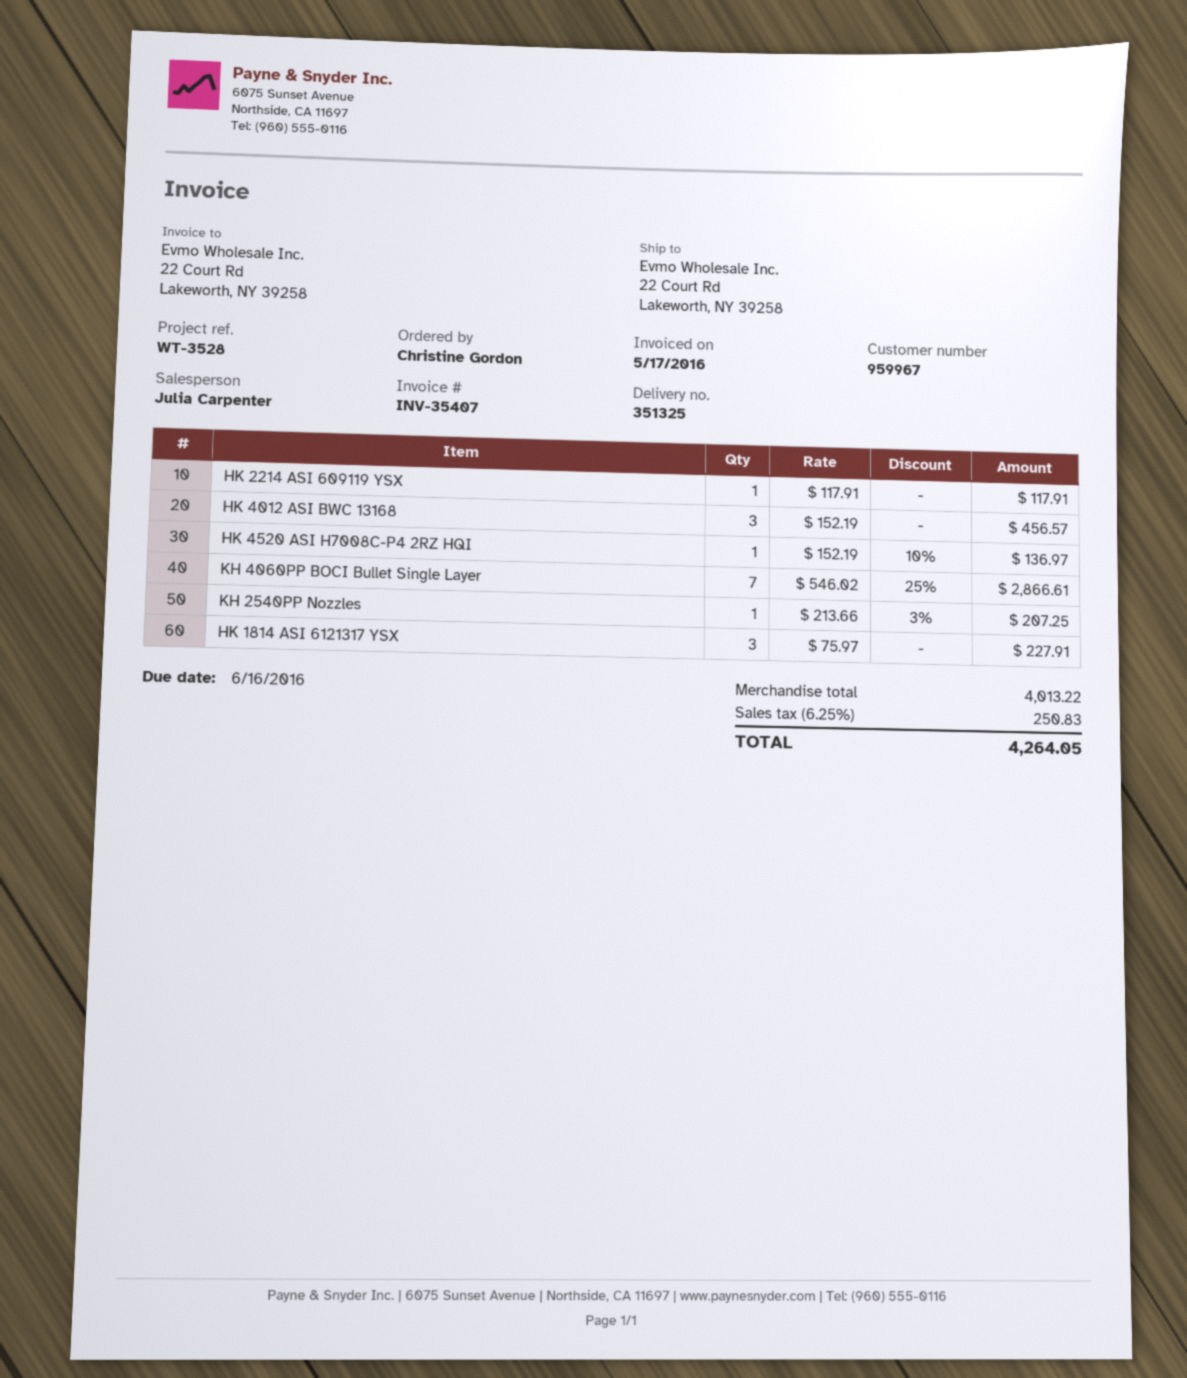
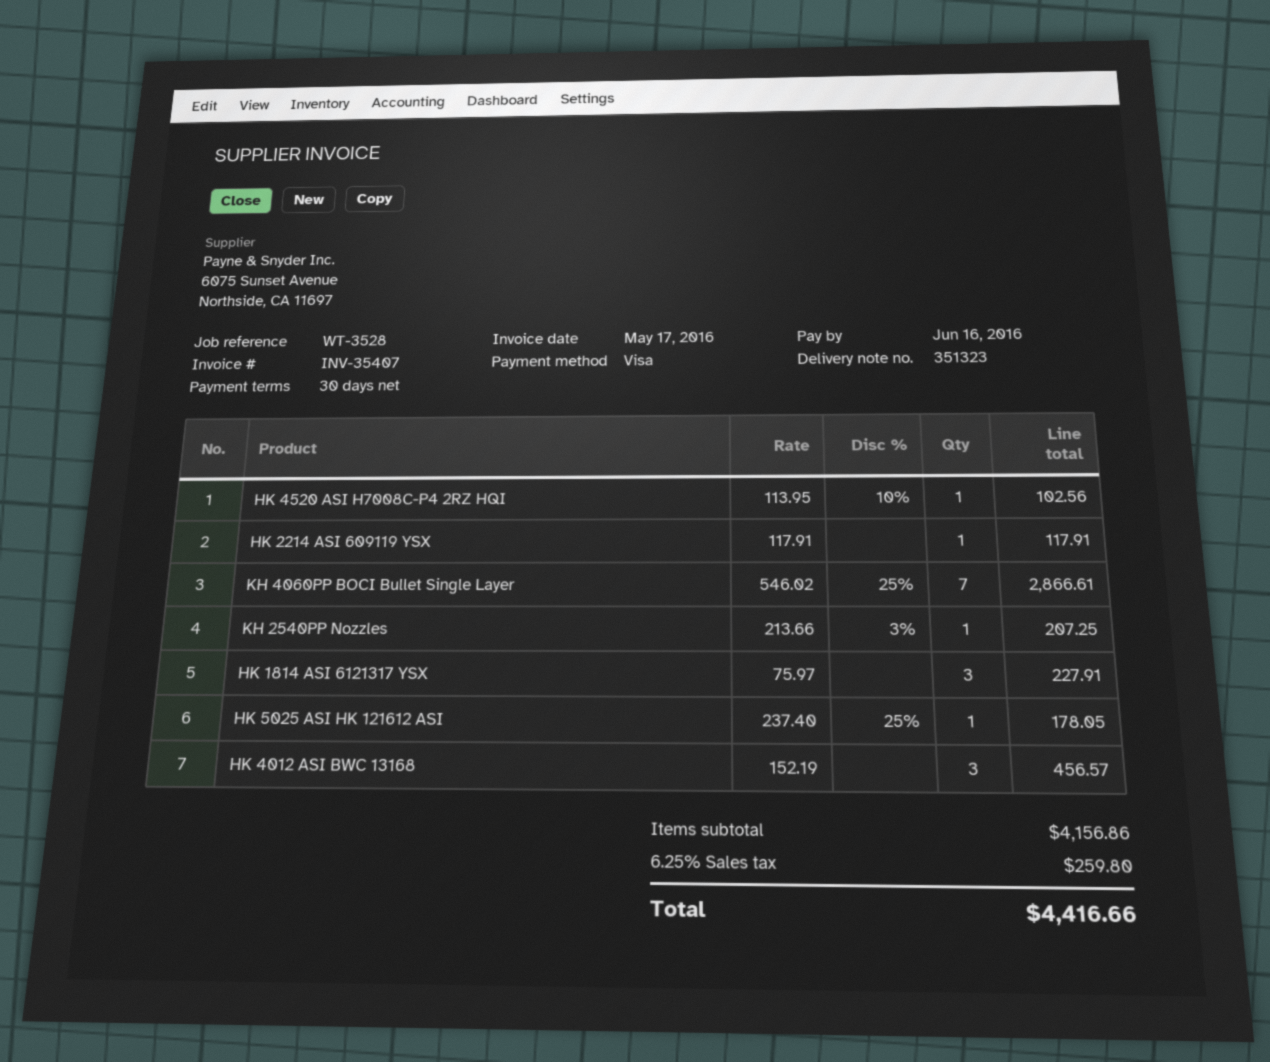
delivery note number: 351325 -> 351323
HK 4520 ASI H7008C-P4 2RZ HQI: 1 x 152.19 - 10% = 136.97 -> 1 x 113.95 - 10% = 102.56
HK 5025 ASI HK 121612 ASI: none -> 1 x 237.40 - 25% = 178.05
subtotal: 4013.22 -> 4156.86
tax: 6.25% = 250.83 -> 6.25% = 259.80
total: 4264.05 -> 4416.66

